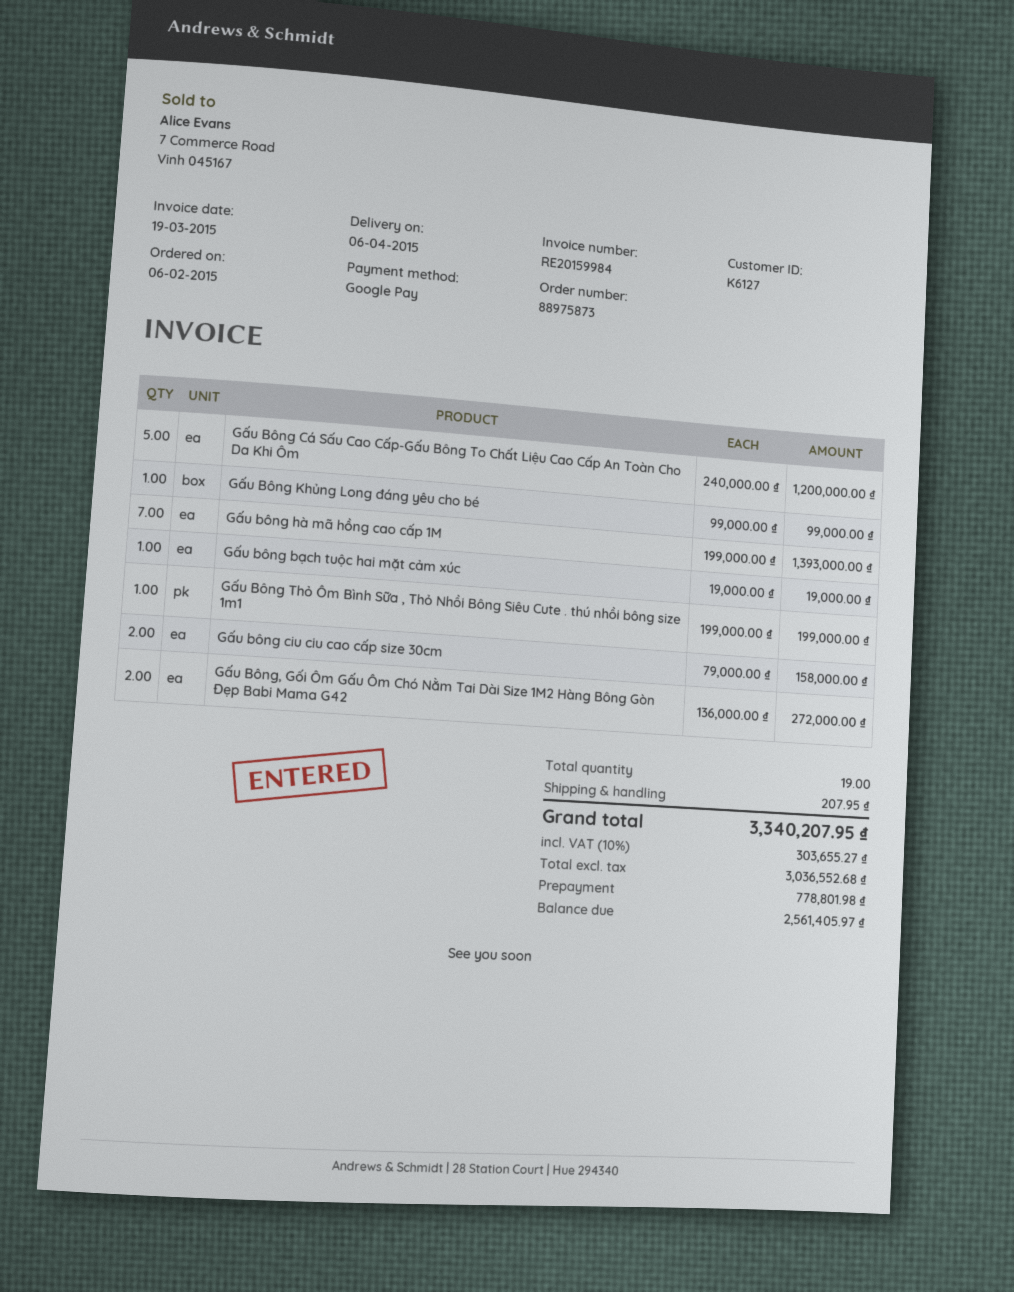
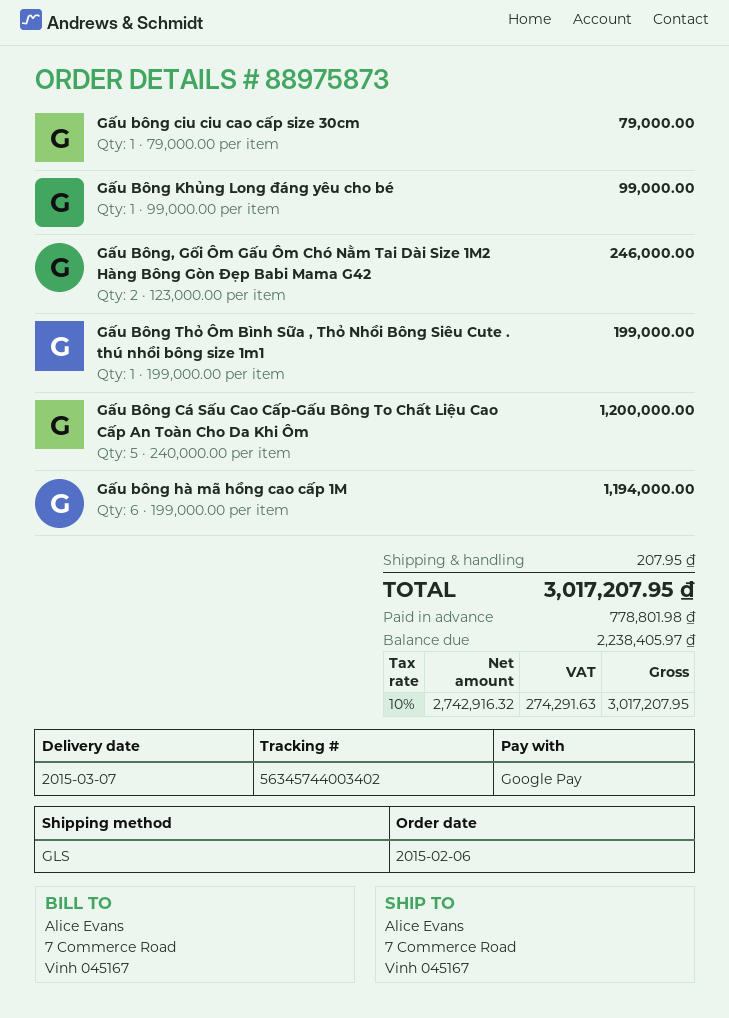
delivery date: 2015-04-06 -> 2015-03-07
Gấu bông hà mã hồng cao cấp 1M: 7 x 199000.00 = 1393000.00 -> 6 x 199000.00 = 1194000.00
Gấu bông bạch tuộc hai mặt cảm xúc: 1 x 19000.00 = 19000.00 -> none
Gấu bông ciu ciu cao cấp size 30cm: 2 x 79000.00 = 158000.00 -> 1 x 79000.00 = 79000.00
Gấu Bông, Gối Ôm Gấu Ôm Chó Nằm Tai Dài Size 1M2 Hàng Bông Gòn Đẹp Babi Mama G42: 2 x 136000.00 = 272000.00 -> 2 x 123000.00 = 246000.00
net: 3036552.68 -> 2742916.32
tax: 10% = 303655.27 -> 10% = 274291.63
total: 3340207.95 -> 3017207.95
balance: 2561405.97 -> 2238405.97

